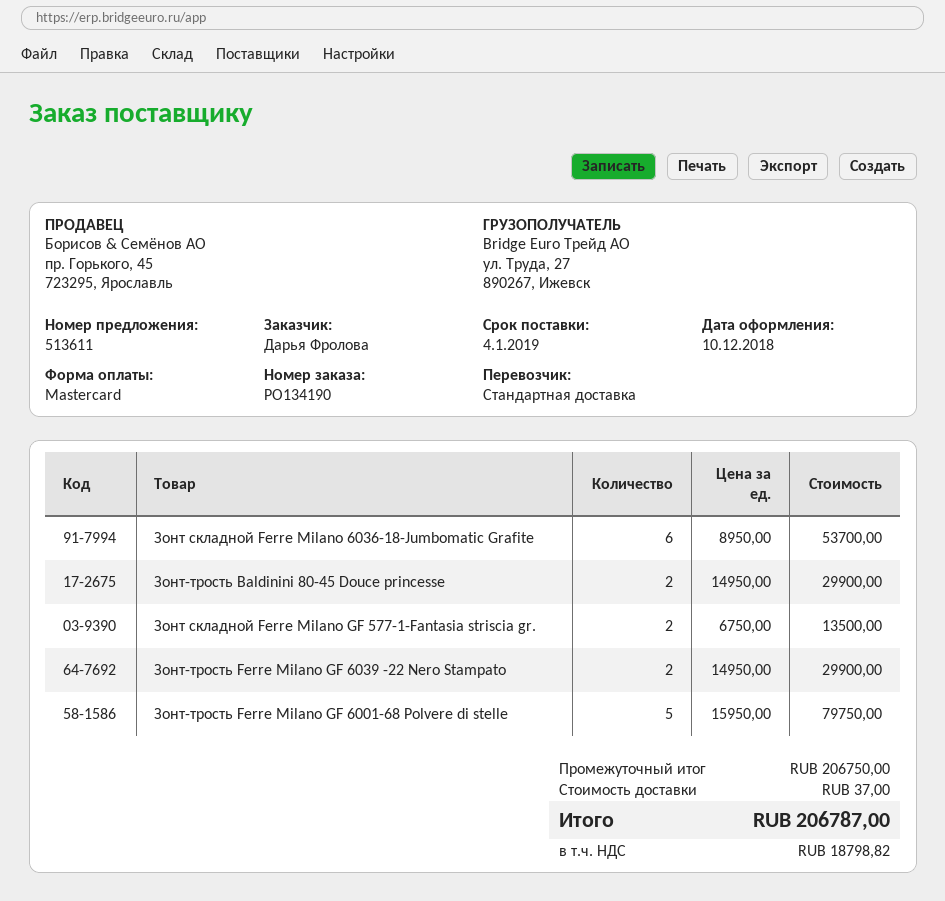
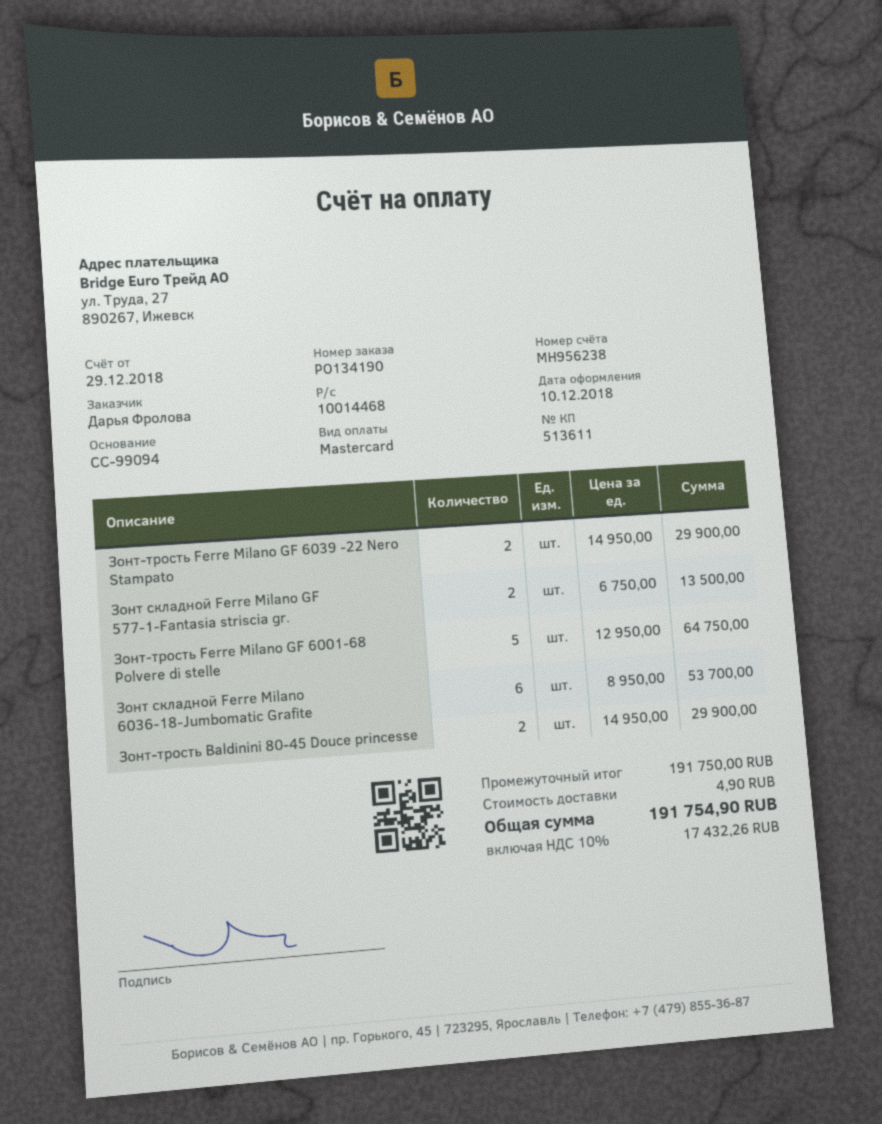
Зонт-трость Ferre Milano GF 6001-68 Polvere di stelle: 5 x 15950.00 = 79750.00 -> 5 x 12950.00 = 64750.00
subtotal: 206750.00 -> 191750.00
shipping: 37.00 -> 4.90
tax: 18798.82 -> 17432.26
total: 206787.00 -> 191754.90

